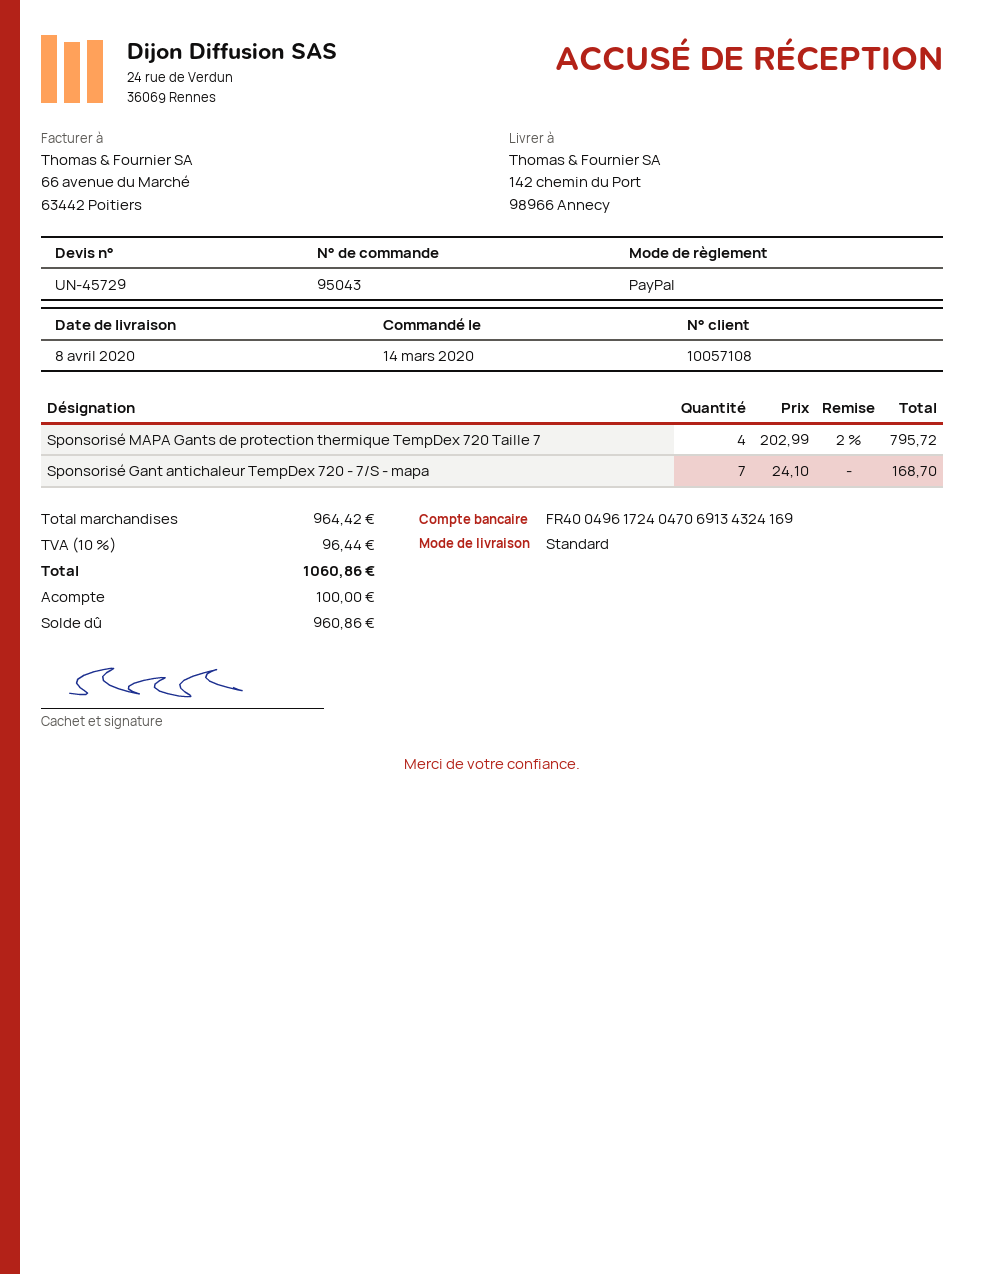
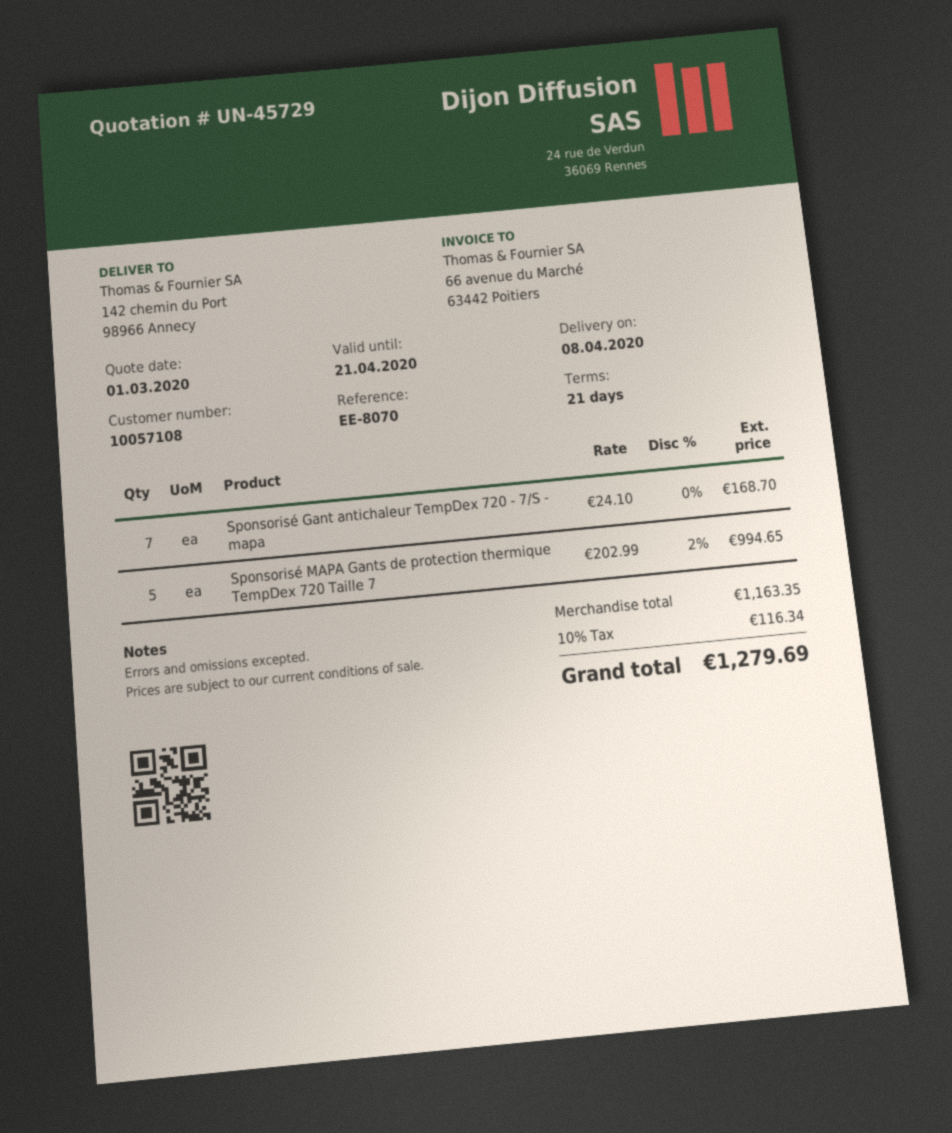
Sponsorisé MAPA Gants de protection thermique TempDex 720 Taille 7: 4 x 202.99 - 2% = 795.72 -> 5 x 202.99 - 2% = 994.65
subtotal: 964.42 -> 1163.35
tax: 10% = 96.44 -> 10% = 116.34
total: 1060.86 -> 1279.69

